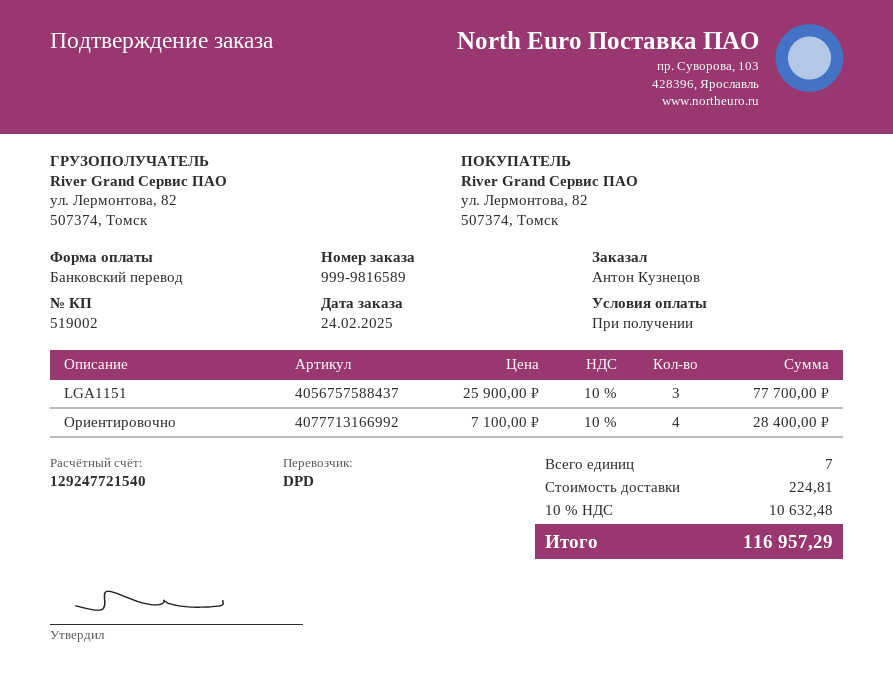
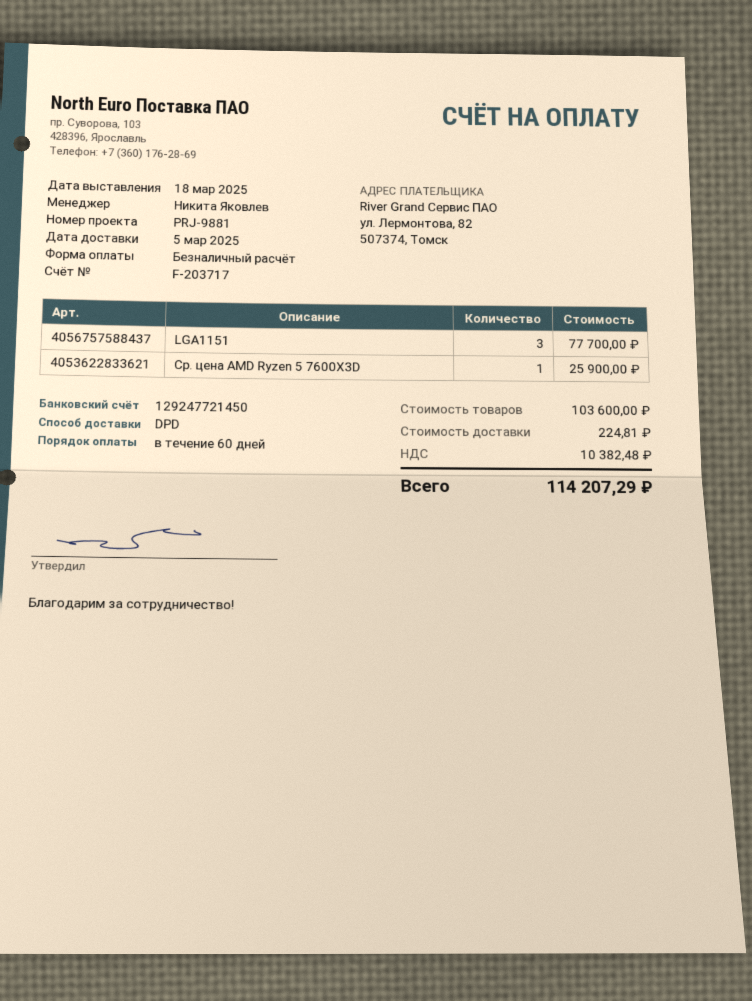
payment terms: on receipt -> 60 days
bank account: 129247721540 -> 129247721450
Ориентировочно: 4 for 28400.00 -> none
Ср. цена AMD Ryzen 5 7600X3D: none -> 1 for 25900.00
tax: 10632.48 -> 10382.48
total: 116957.29 -> 114207.29

